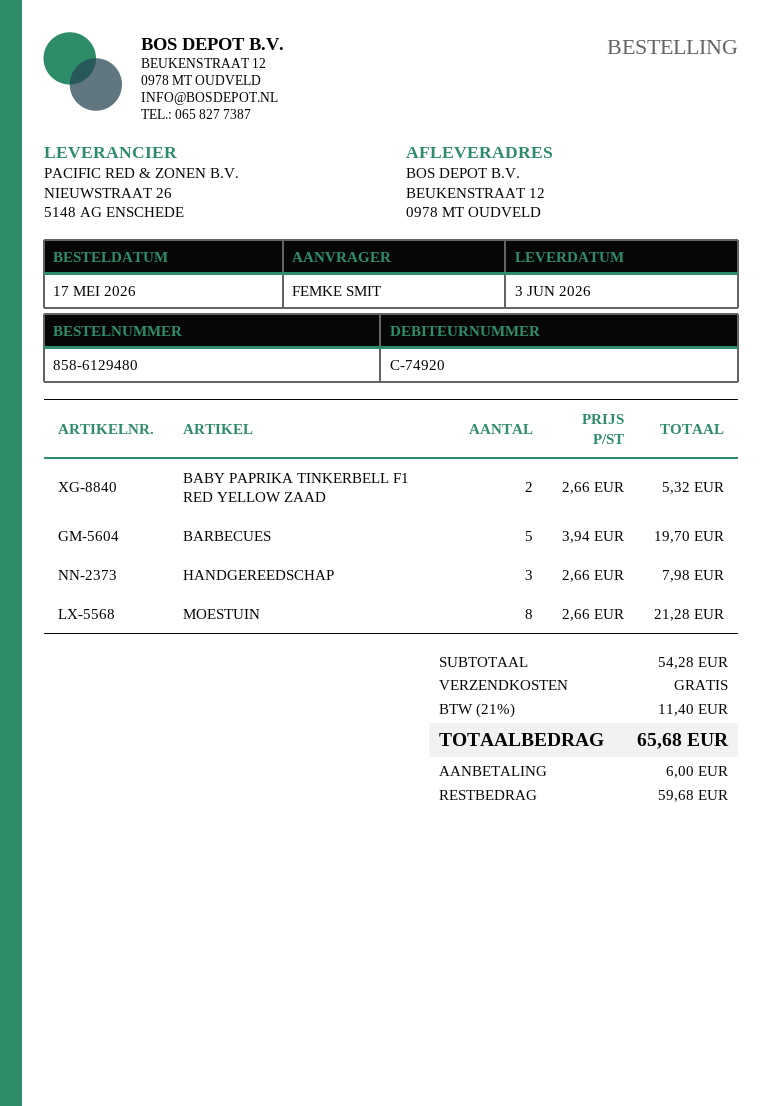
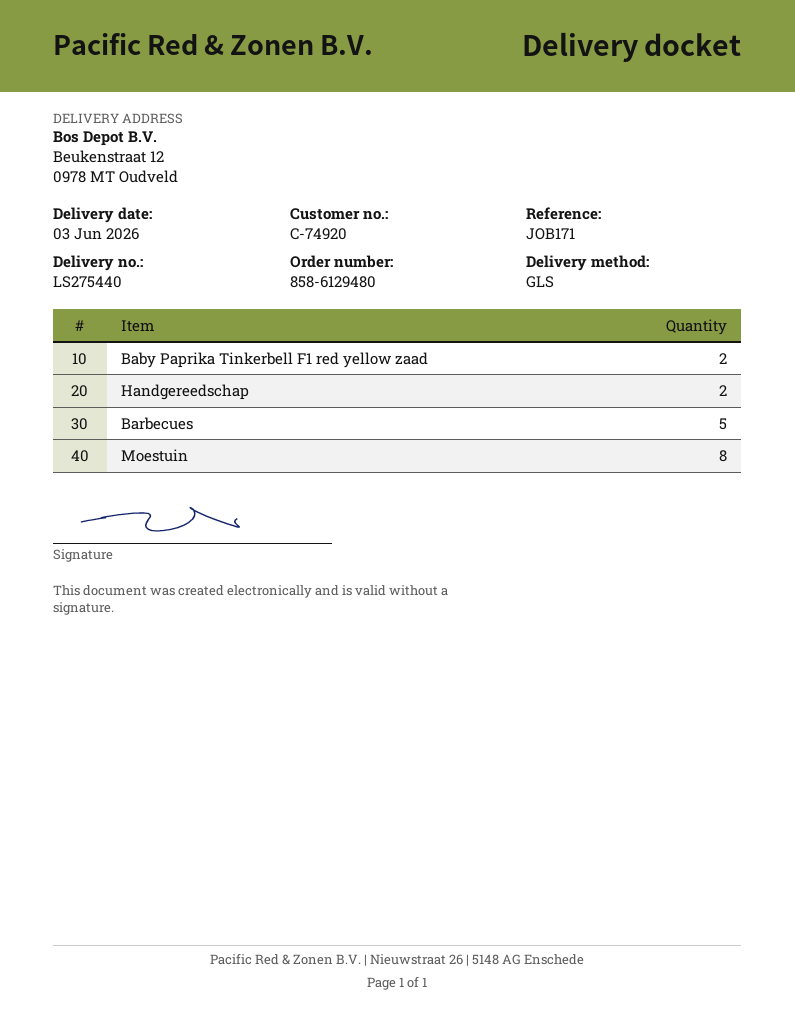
HANDGEREEDSCHAP: 3 -> 2

